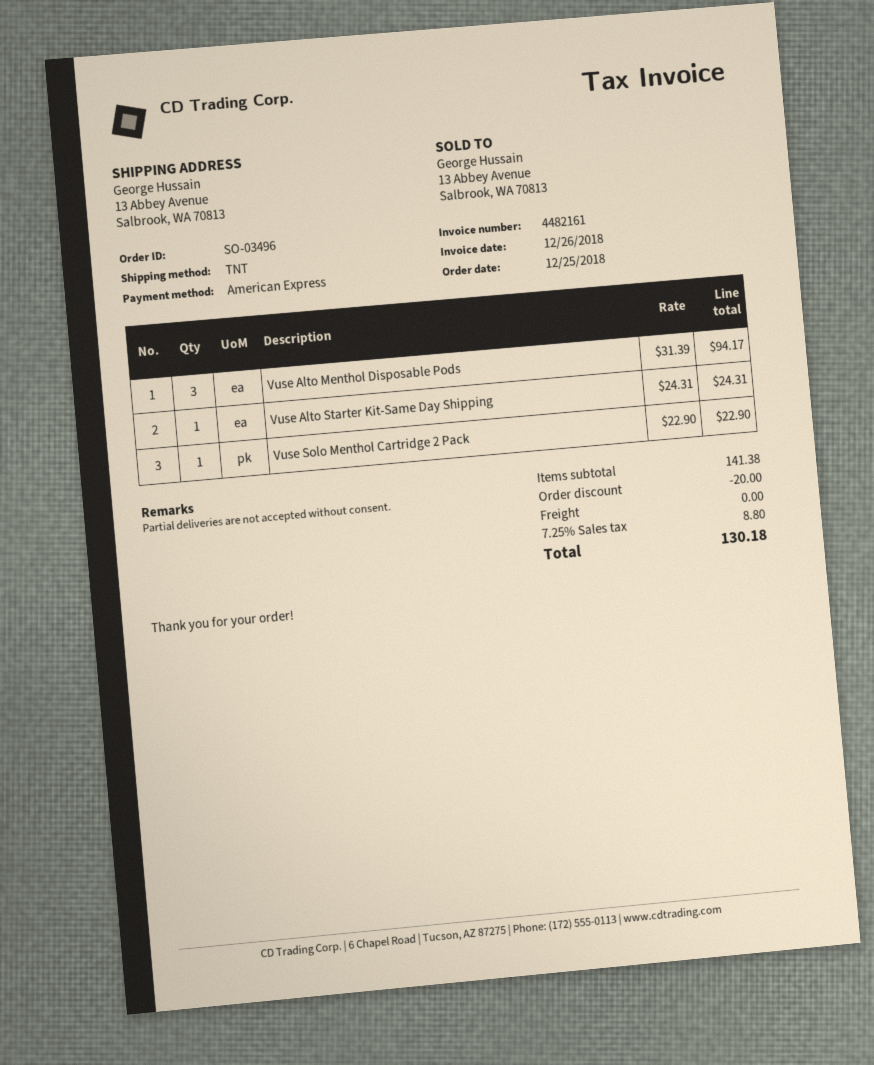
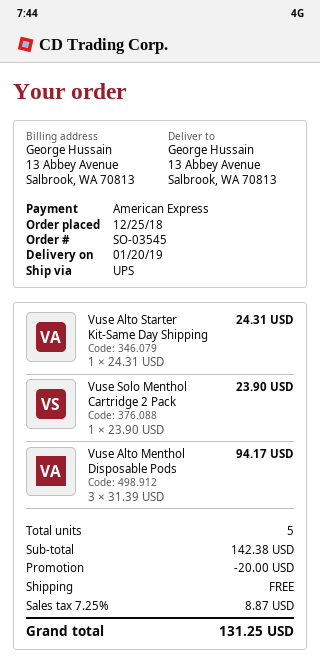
order number: SO-03496 -> SO-03545
shipping method: TNT -> UPS
Vuse Solo Menthol Cartridge 2 Pack: 1 x 22.90 = 22.90 -> 1 x 23.90 = 23.90
subtotal: 141.38 -> 142.38
tax: 7.25% = 8.80 -> 7.25% = 8.87
total: 130.18 -> 131.25

